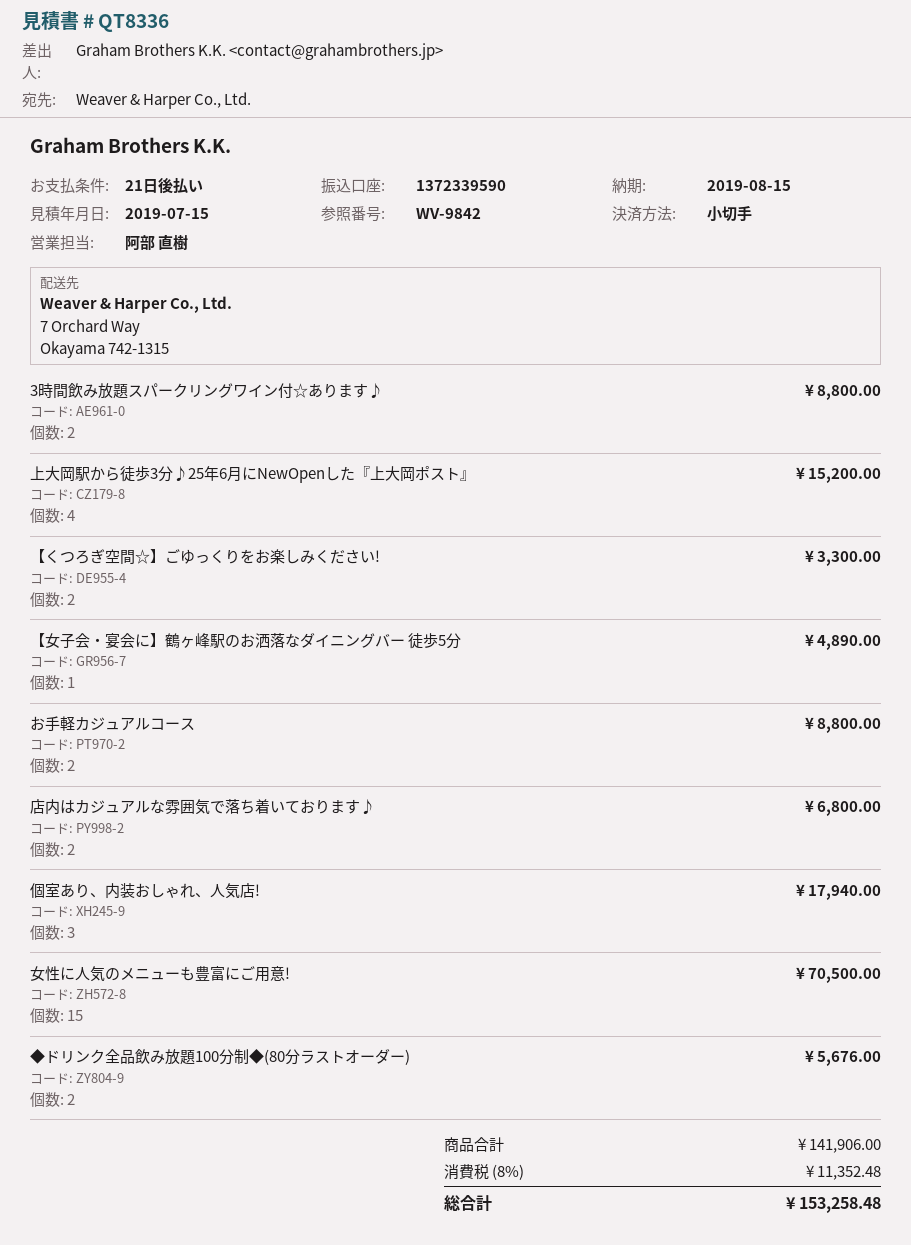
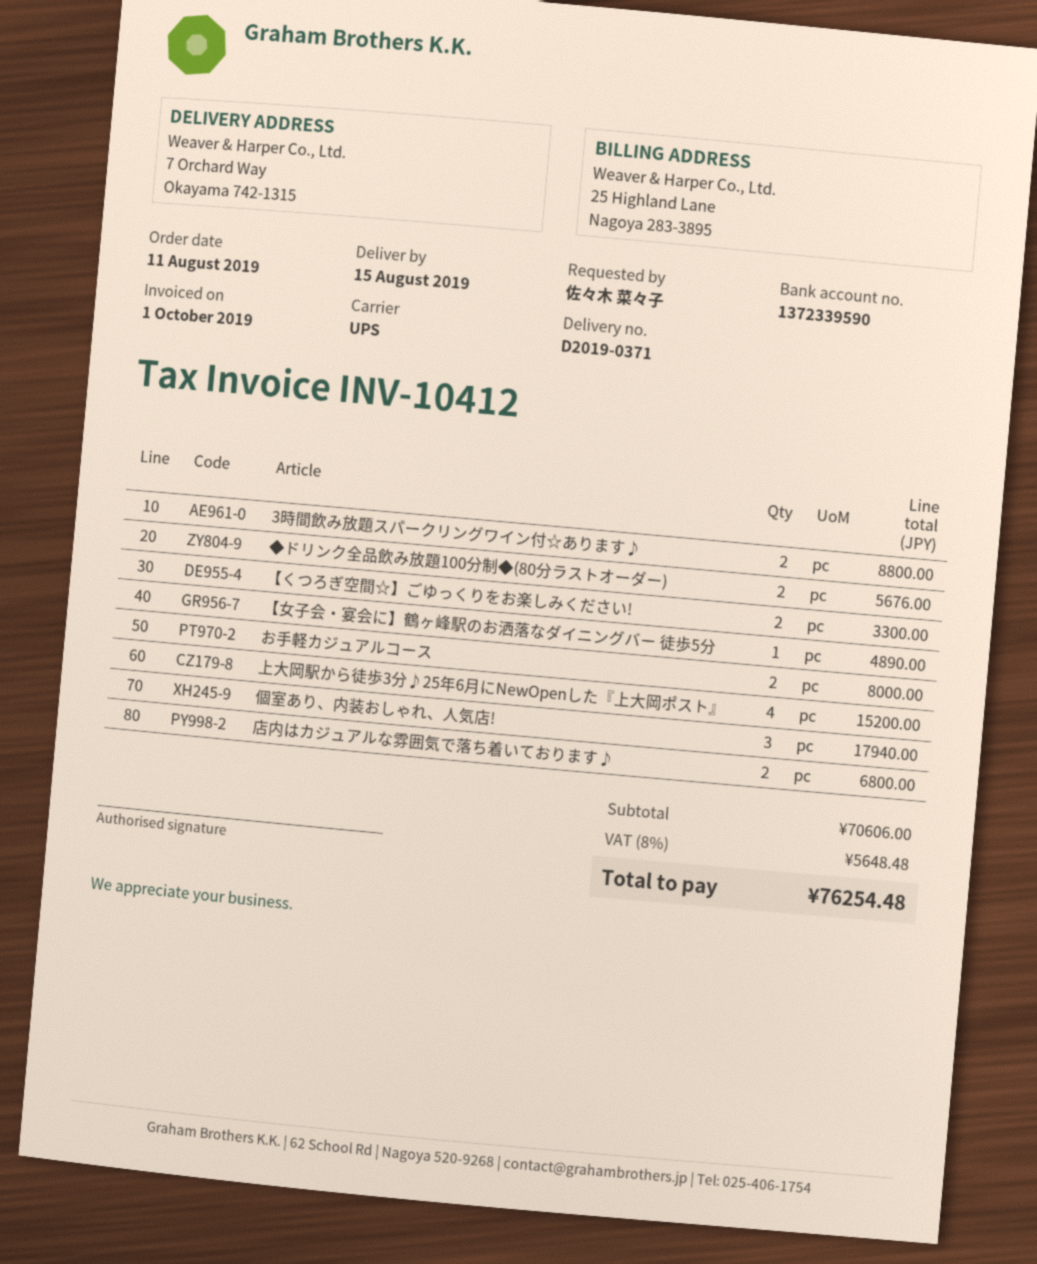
お手軽カジュアルコース: 2 for 8800.00 -> 2 for 8000.00
女性に人気のメニューも豊富にご用意!: 15 for 70500.00 -> none
subtotal: 141906.00 -> 70606.00
tax: 8% = 11352.48 -> 8% = 5648.48
total: 153258.48 -> 76254.48

